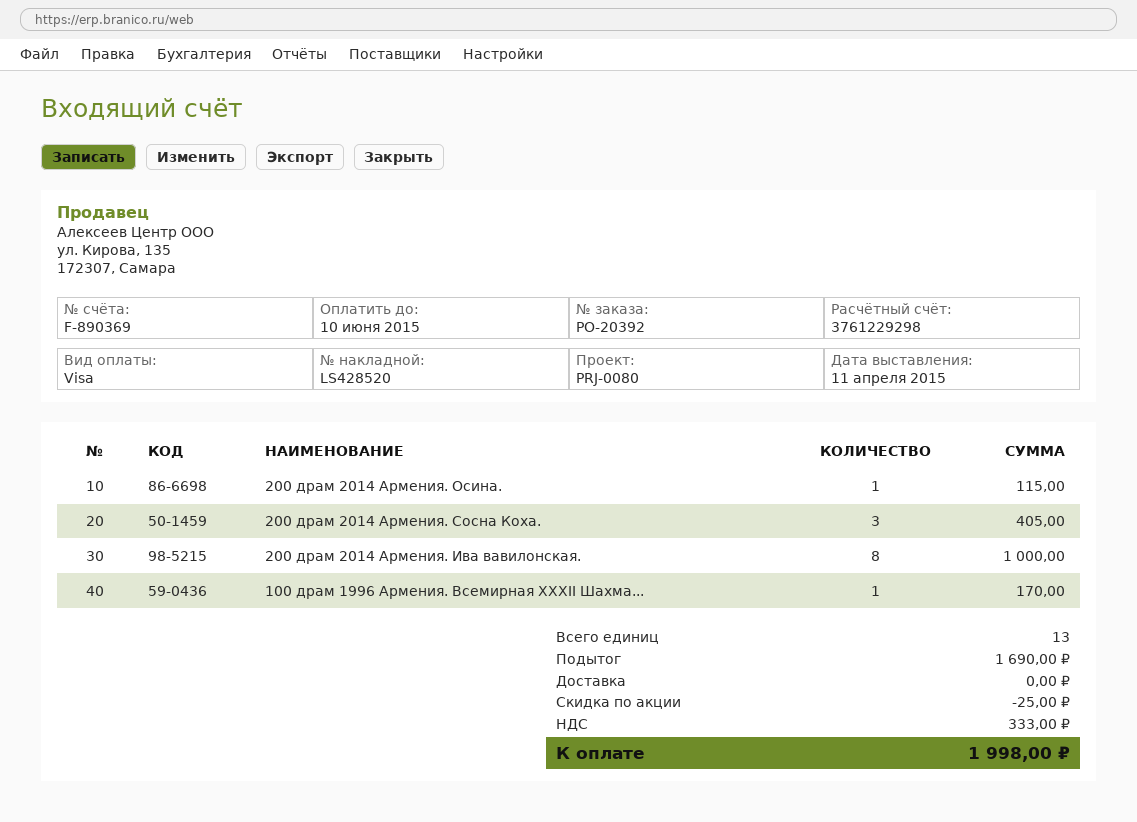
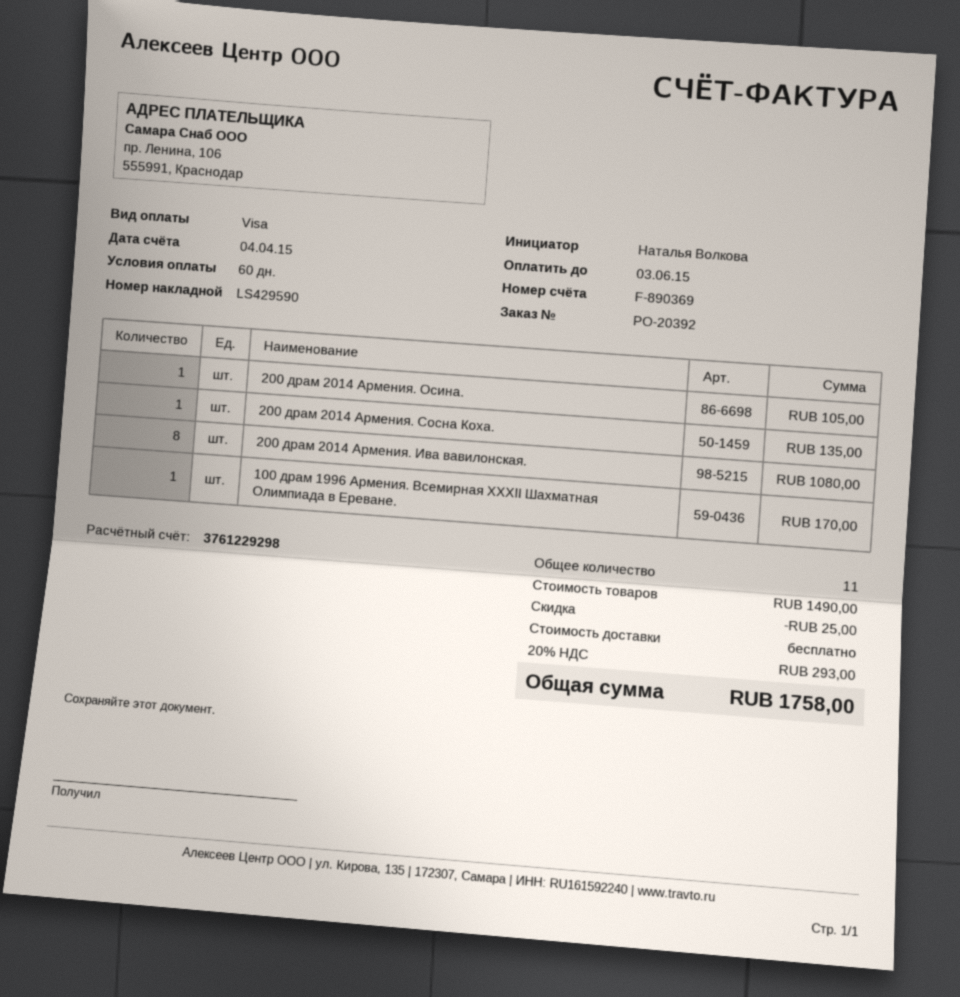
delivery note number: LS428520 -> LS429590
invoice date: 2015-04-11 -> 2015-04-04
due date: 2015-06-10 -> 2015-06-03
200 драм 2014 Армения. Осина.: 1 for 115.00 -> 1 for 105.00
200 драм 2014 Армения. Сосна Коха.: 3 for 405.00 -> 1 for 135.00
200 драм 2014 Армения. Ива вавилонская.: 8 for 1000.00 -> 8 for 1080.00
total quantity: 13 -> 11
subtotal: 1690.00 -> 1490.00
tax: 333.00 -> 293.00
total: 1998.00 -> 1758.00

